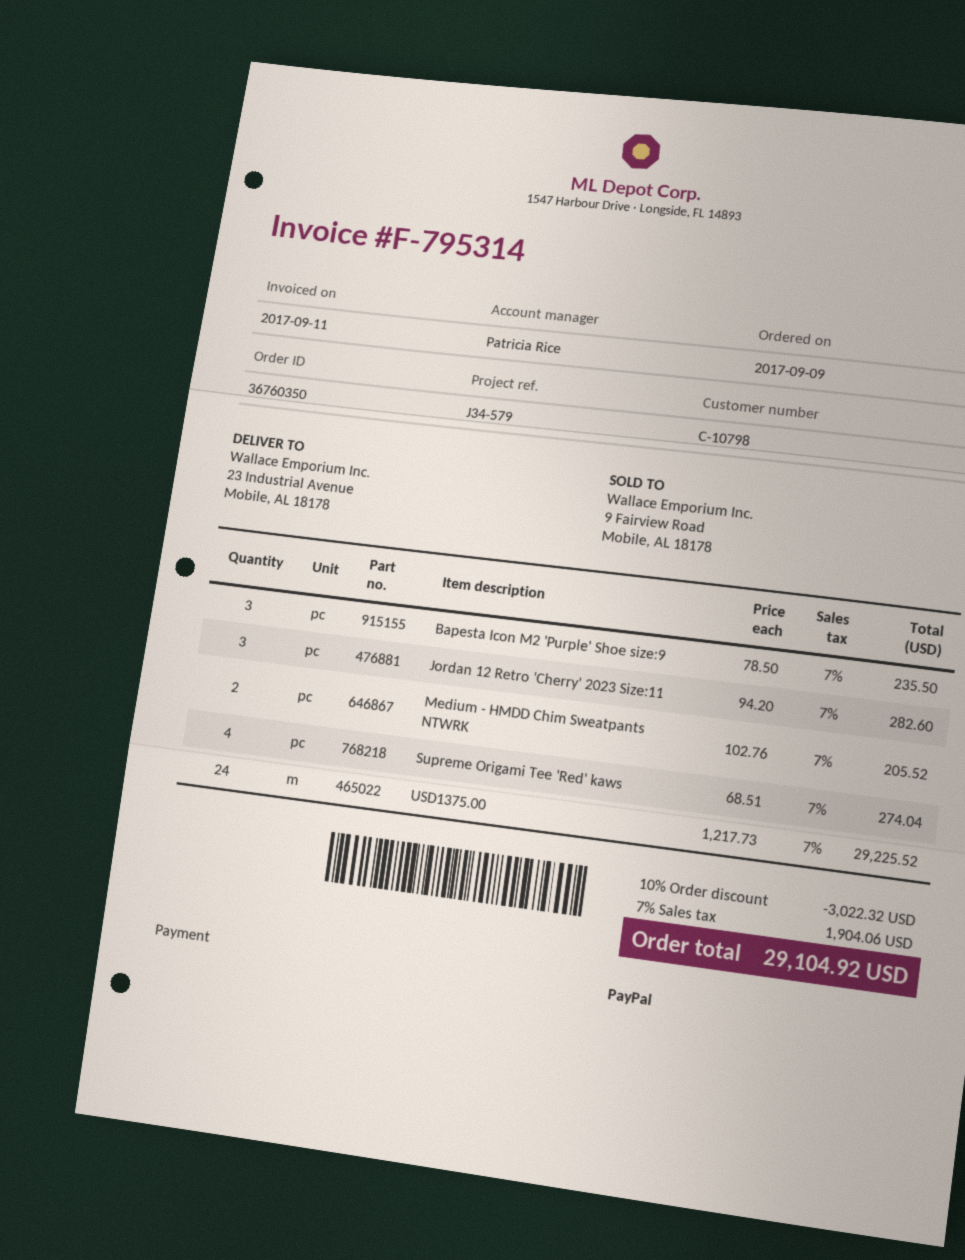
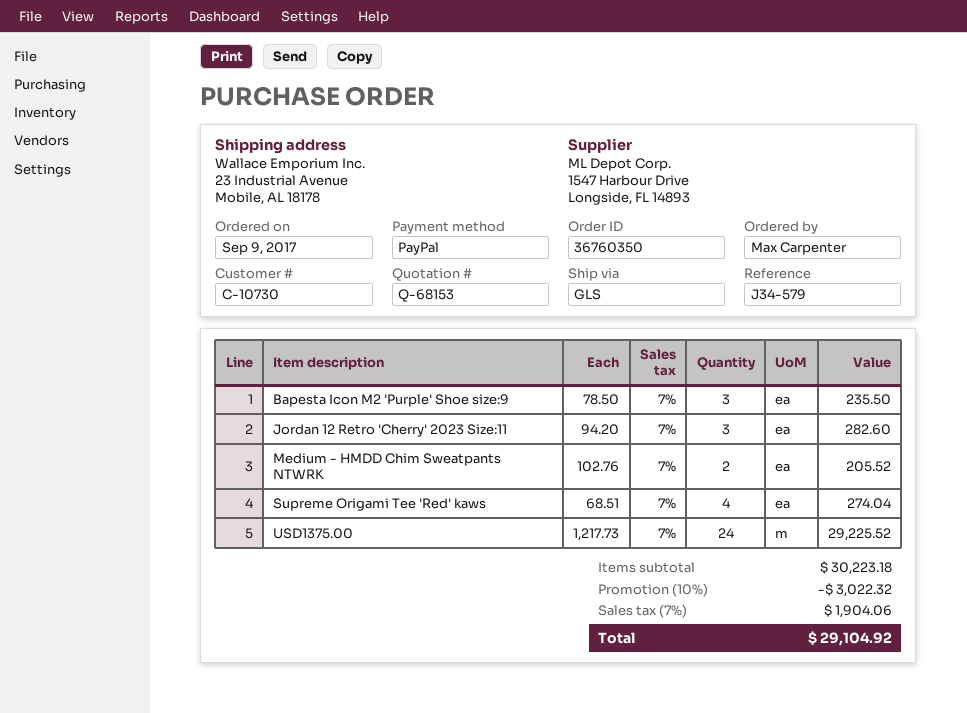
customer number: C-10798 -> C-10730

